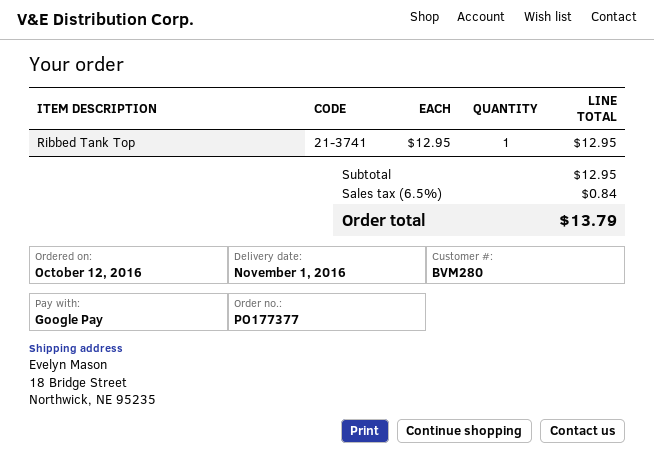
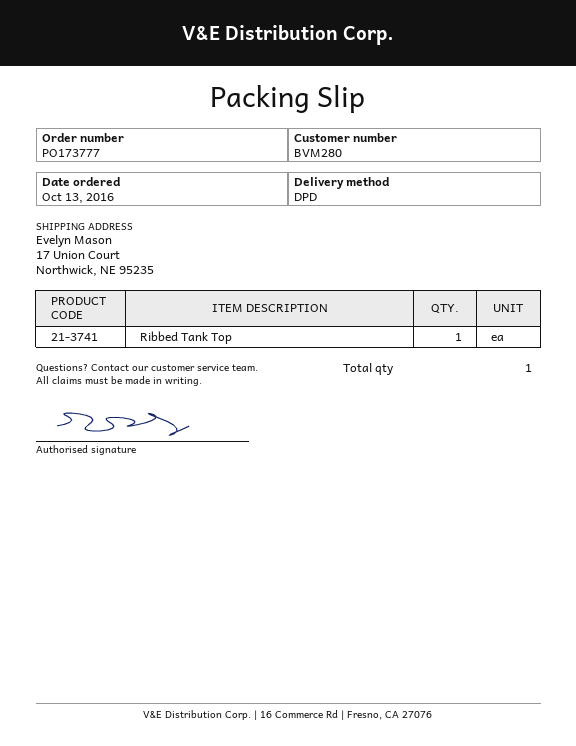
order number: PO177377 -> PO173777
order date: 2016-10-12 -> 2016-10-13
ship to: 18 Bridge Street, Northwick, NE 95235 -> 17 Union Court, Northwick, NE 95235

